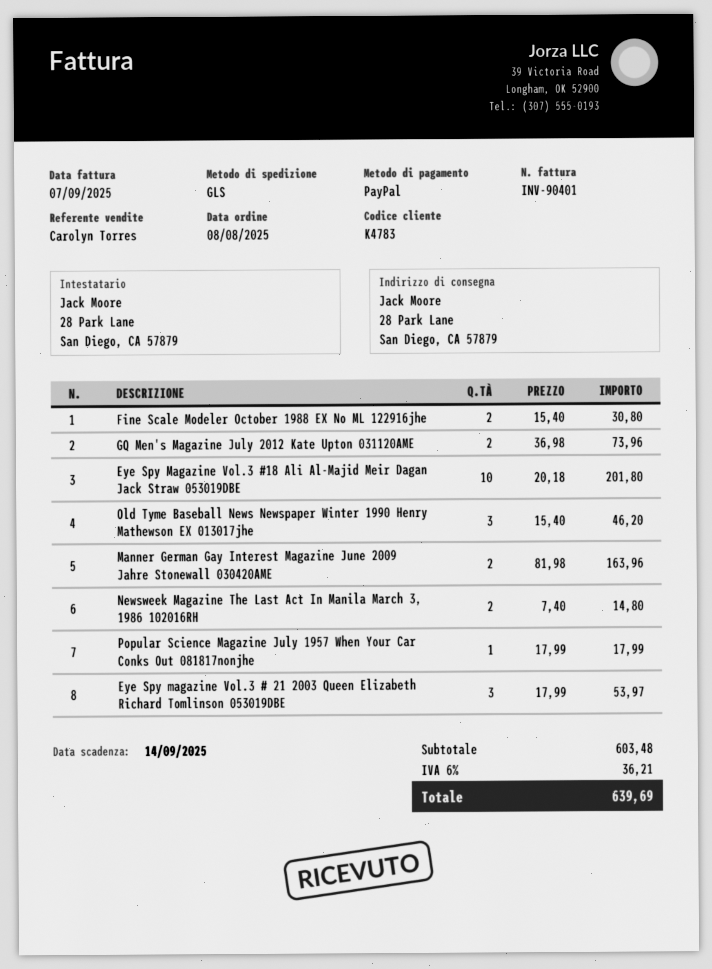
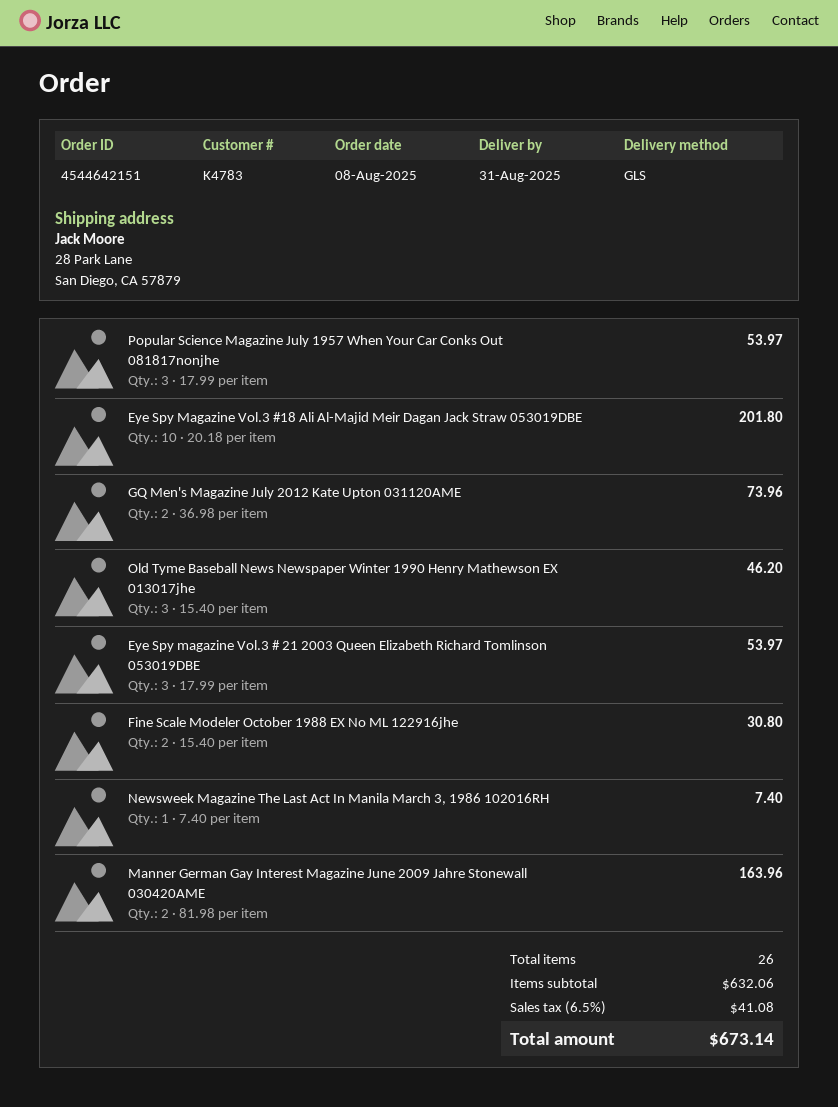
Newsweek Magazine The Last Act In Manila March 3, 1986 102016RH: 2 x 7.40 = 14.80 -> 1 x 7.40 = 7.40
Popular Science Magazine July 1957 When Your Car Conks Out 081817nonjhe: 1 x 17.99 = 17.99 -> 3 x 17.99 = 53.97
subtotal: 603.48 -> 632.06
tax: 6% = 36.21 -> 6.5% = 41.08
total: 639.69 -> 673.14

